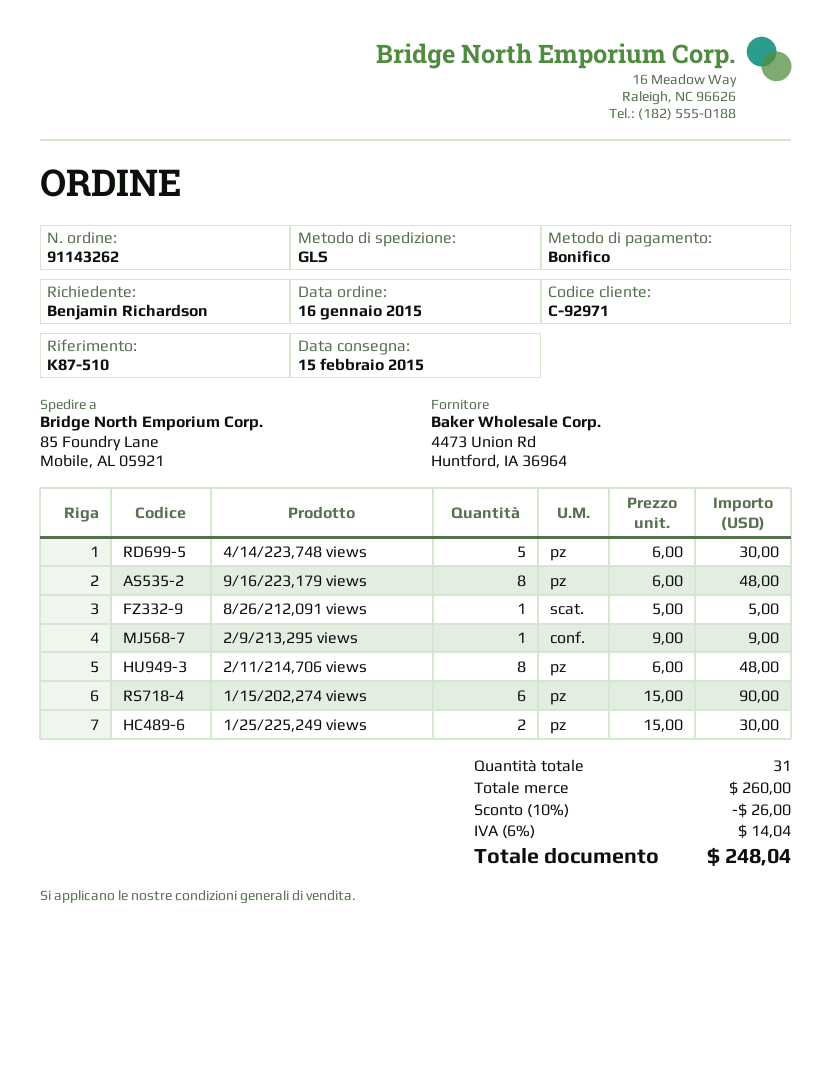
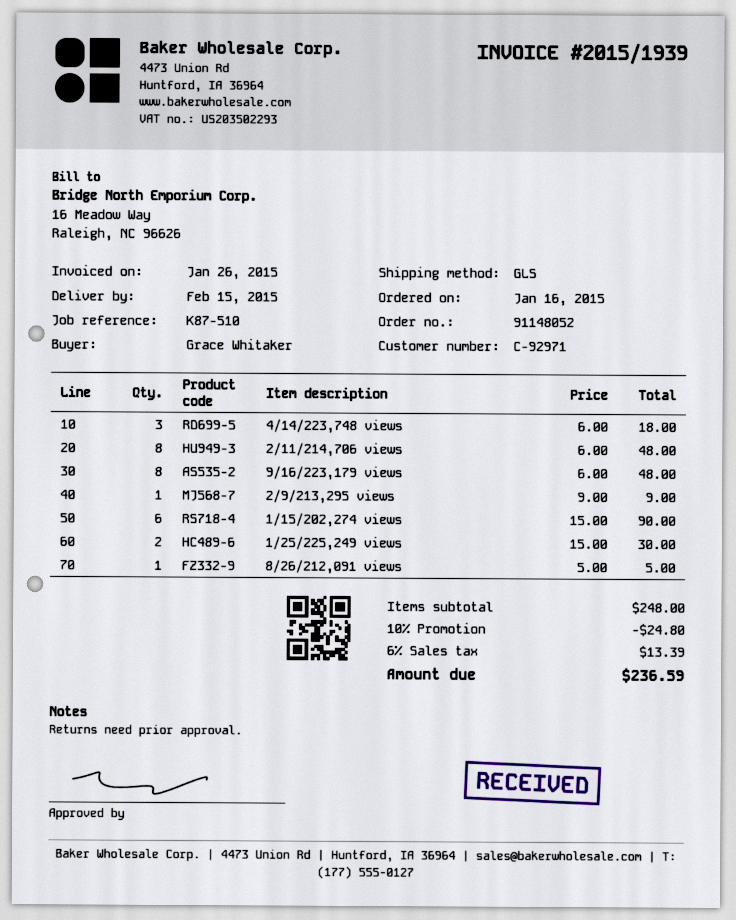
order number: 91143262 -> 91148052
ordered by: Benjamin Richardson -> Grace Whitaker
4/14/223,748 views: 5 x 6.00 = 30.00 -> 3 x 6.00 = 18.00
subtotal: 260.00 -> 248.00
discount: 10% = 26.00 -> 10% = 24.80
tax: 6% = 14.04 -> 6% = 13.39
total: 248.04 -> 236.59

